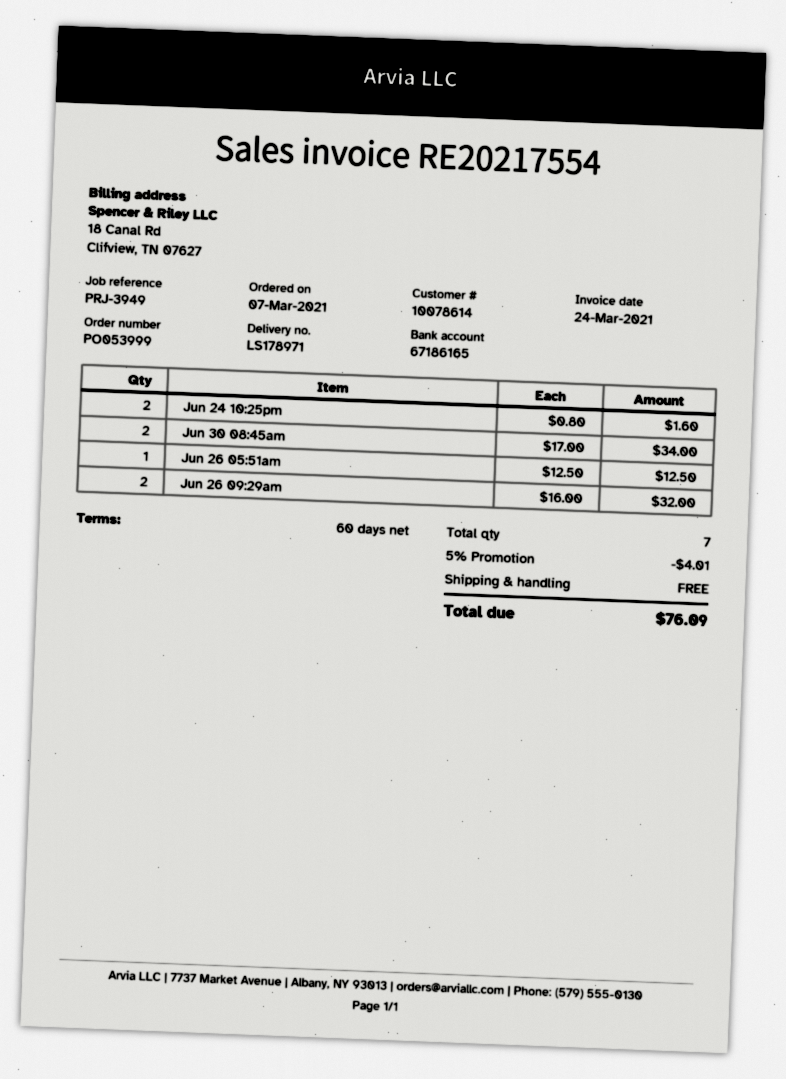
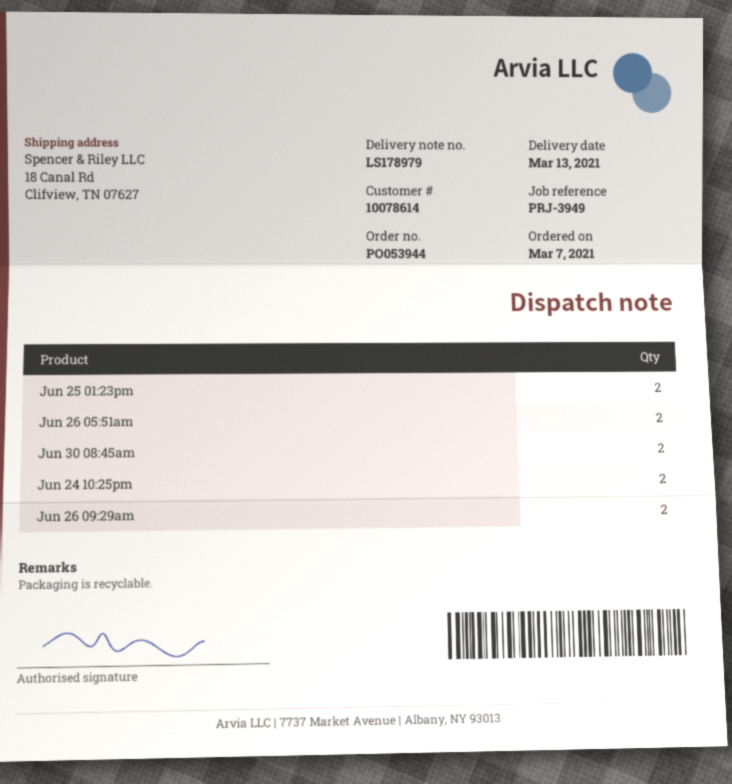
order number: PO053999 -> PO053944
delivery note number: LS178971 -> LS178979
Jun 26 05:51am: 1 -> 2
Jun 25 01:23pm: none -> 2

